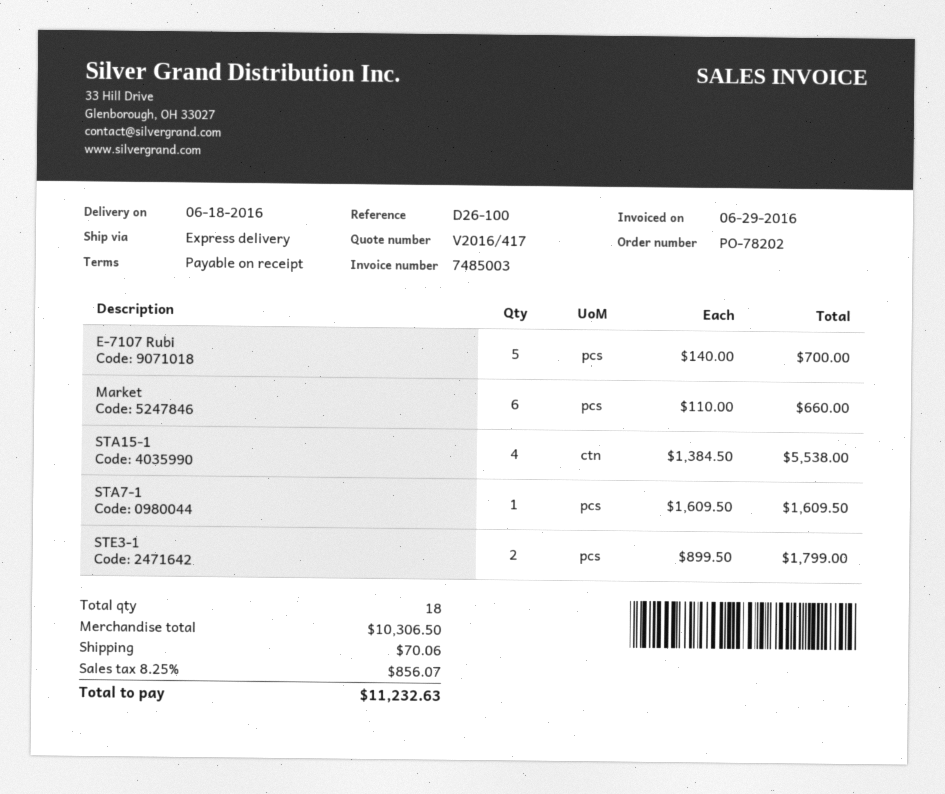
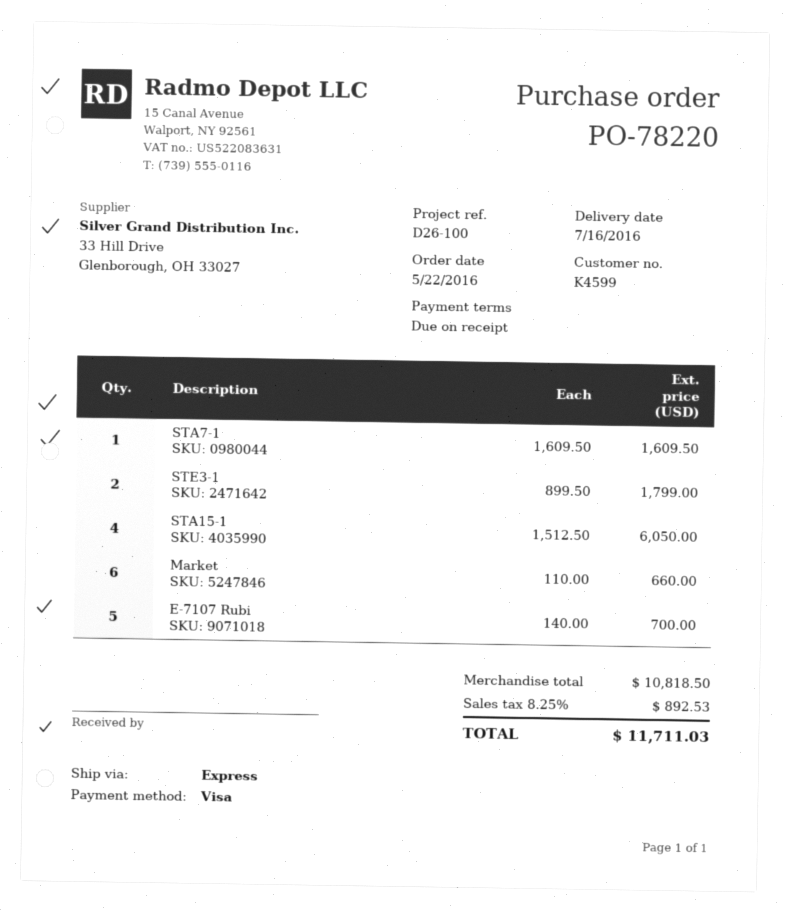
order number: PO-78202 -> PO-78220
delivery date: 2016-06-18 -> 2016-07-16
STA15-1: 4 x 1384.50 = 5538.00 -> 4 x 1512.50 = 6050.00
subtotal: 10306.50 -> 10818.50
shipping: 70.06 -> none
tax: 8.25% = 856.07 -> 8.25% = 892.53
total: 11232.63 -> 11711.03

